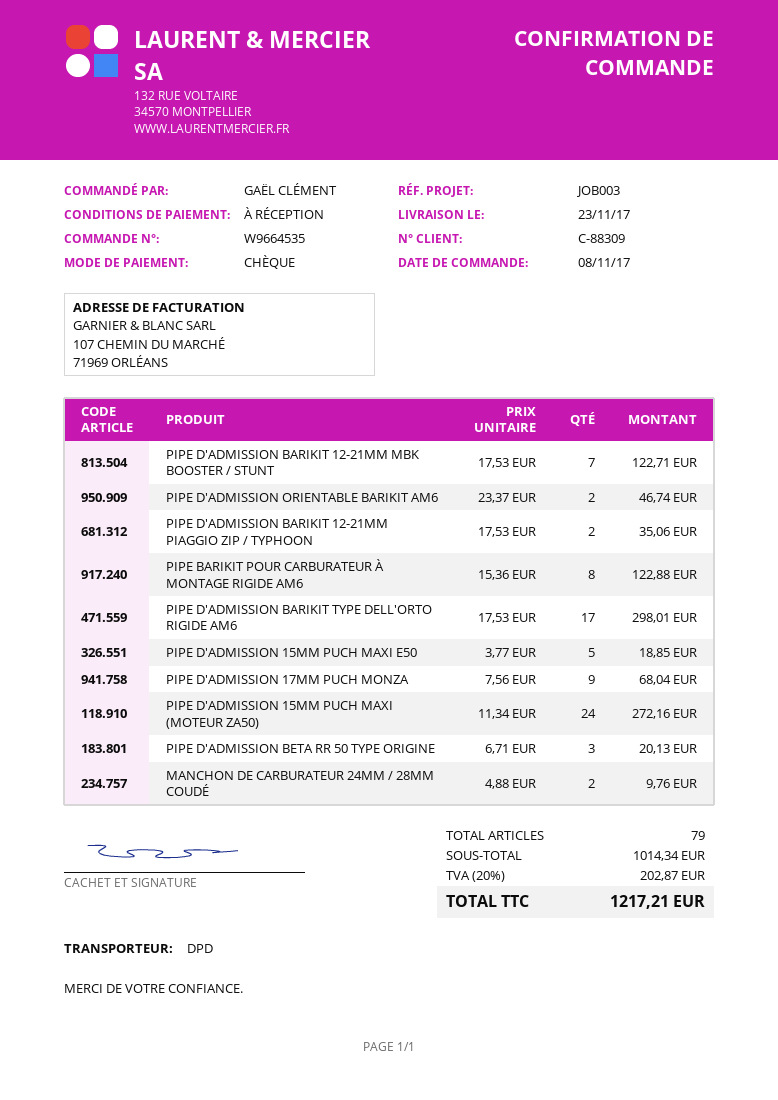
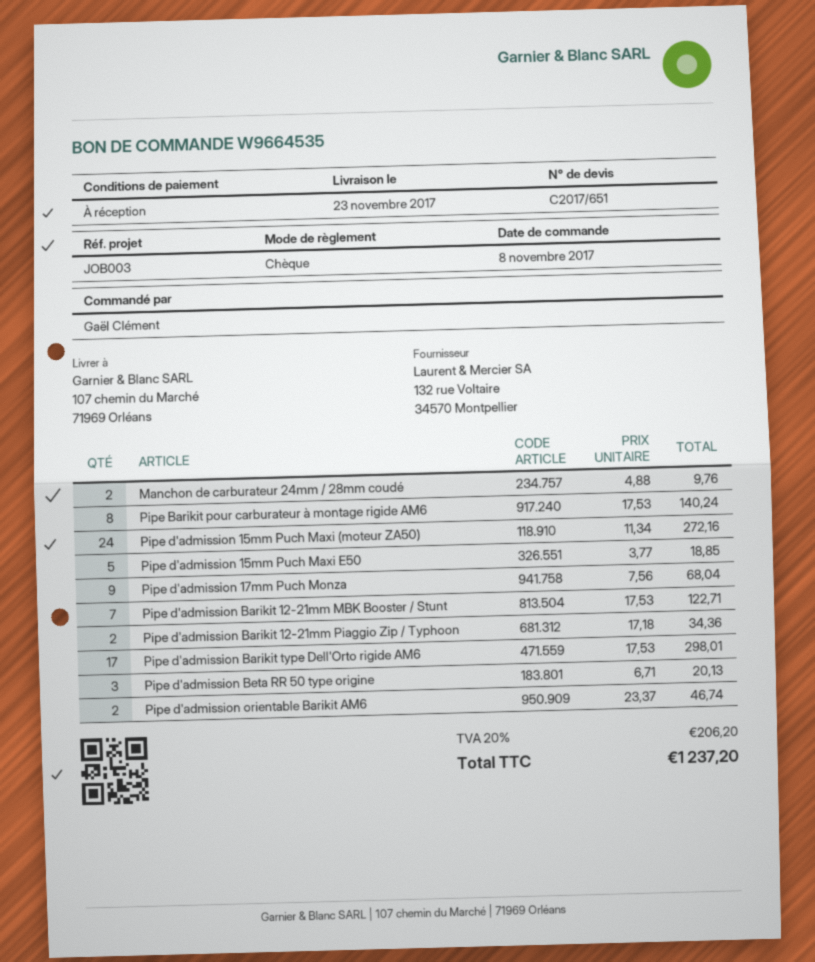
PIPE D'ADMISSION BARIKIT 12-21MM PIAGGIO ZIP / TYPHOON: 2 x 17.53 = 35.06 -> 2 x 17.18 = 34.36
PIPE BARIKIT POUR CARBURATEUR À MONTAGE RIGIDE AM6: 8 x 15.36 = 122.88 -> 8 x 17.53 = 140.24
tax: 20% = 202.87 -> 20% = 206.20
total: 1217.21 -> 1237.20

